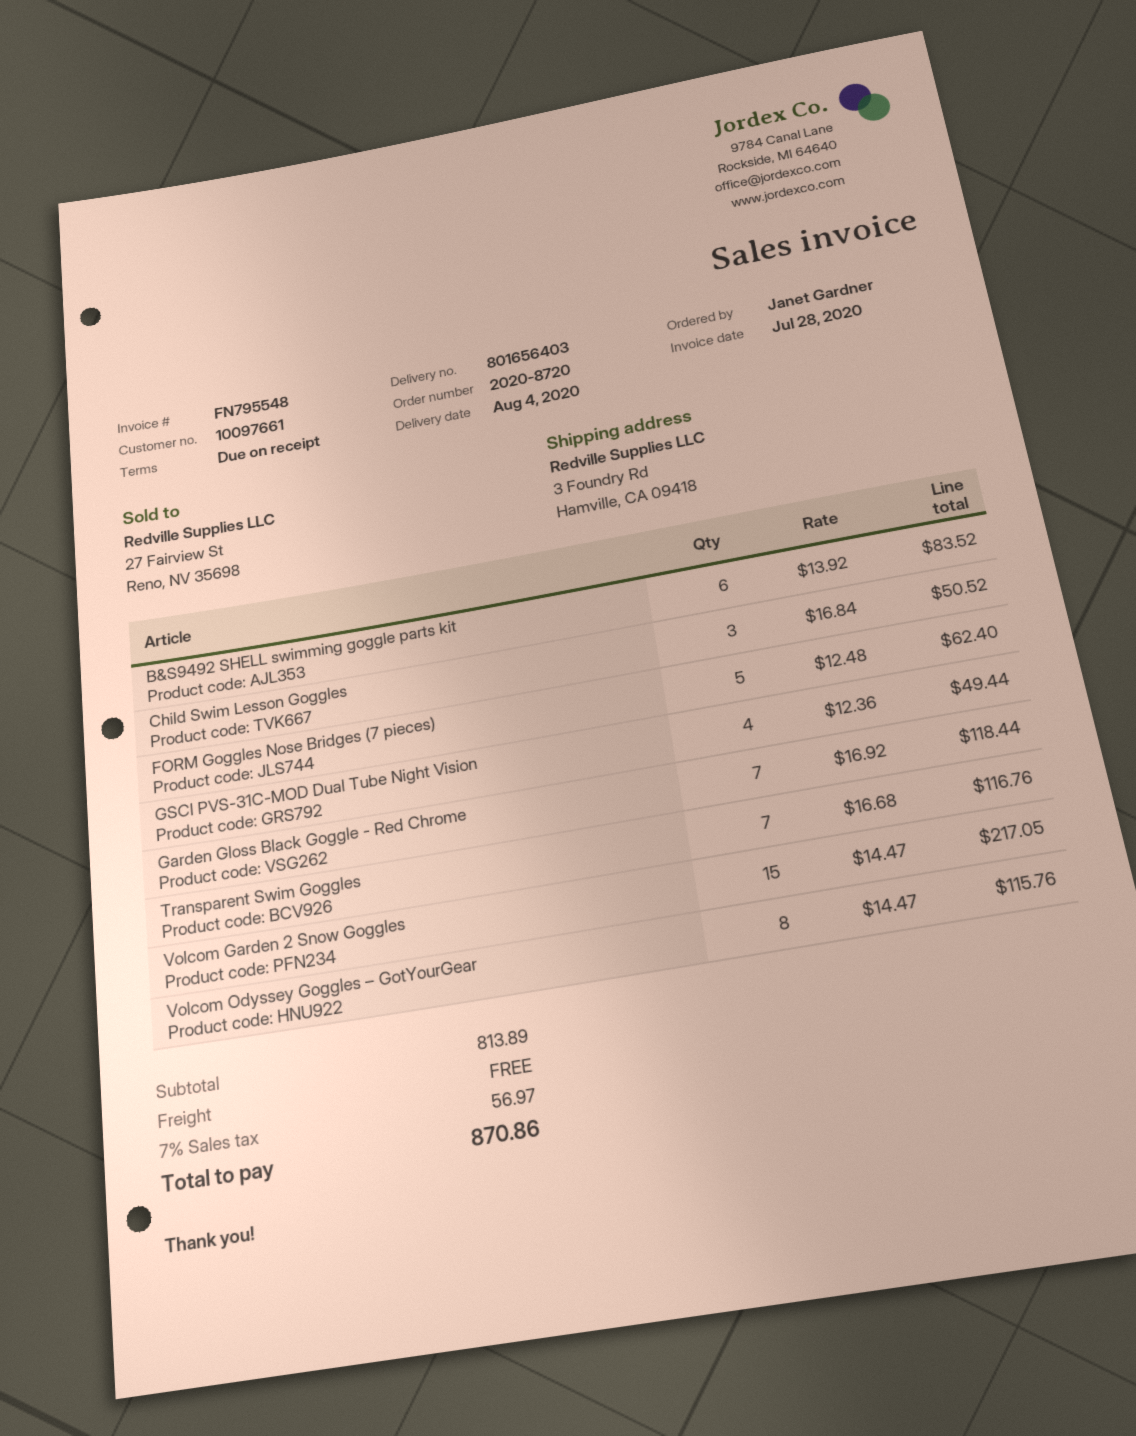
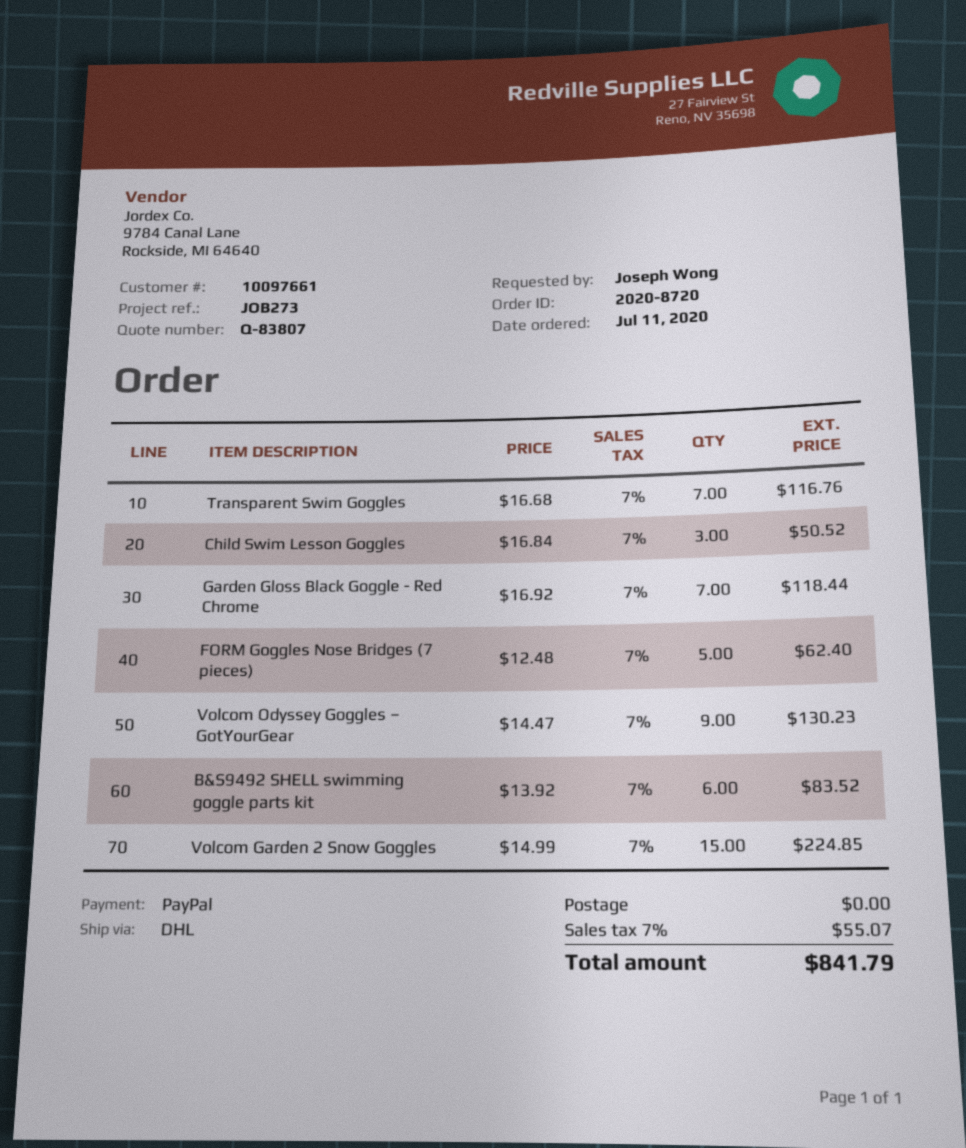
ordered by: Janet Gardner -> Joseph Wong
GSCI PVS-31C-MOD Dual Tube Night Vision: 4 x 12.36 = 49.44 -> none
Volcom Garden 2 Snow Goggles: 15 x 14.47 = 217.05 -> 15 x 14.99 = 224.85
Volcom Odyssey Goggles – GotYourGear: 8 x 14.47 = 115.76 -> 9 x 14.47 = 130.23
tax: 7% = 56.97 -> 7% = 55.07
total: 870.86 -> 841.79

